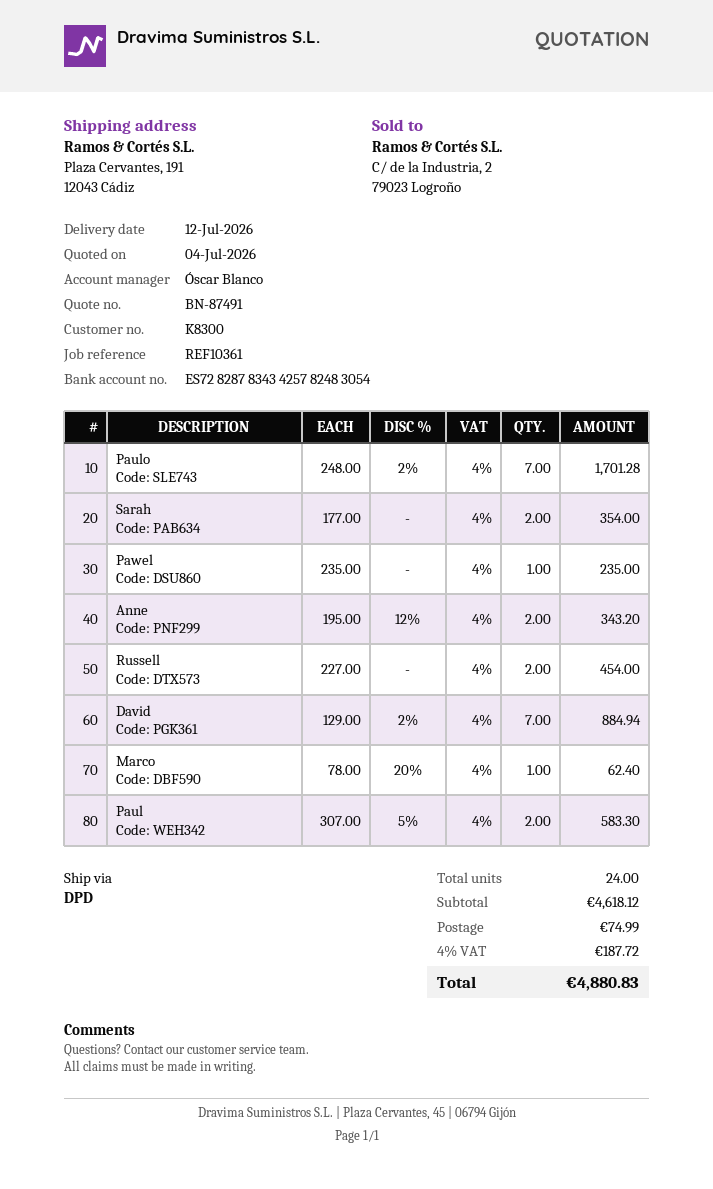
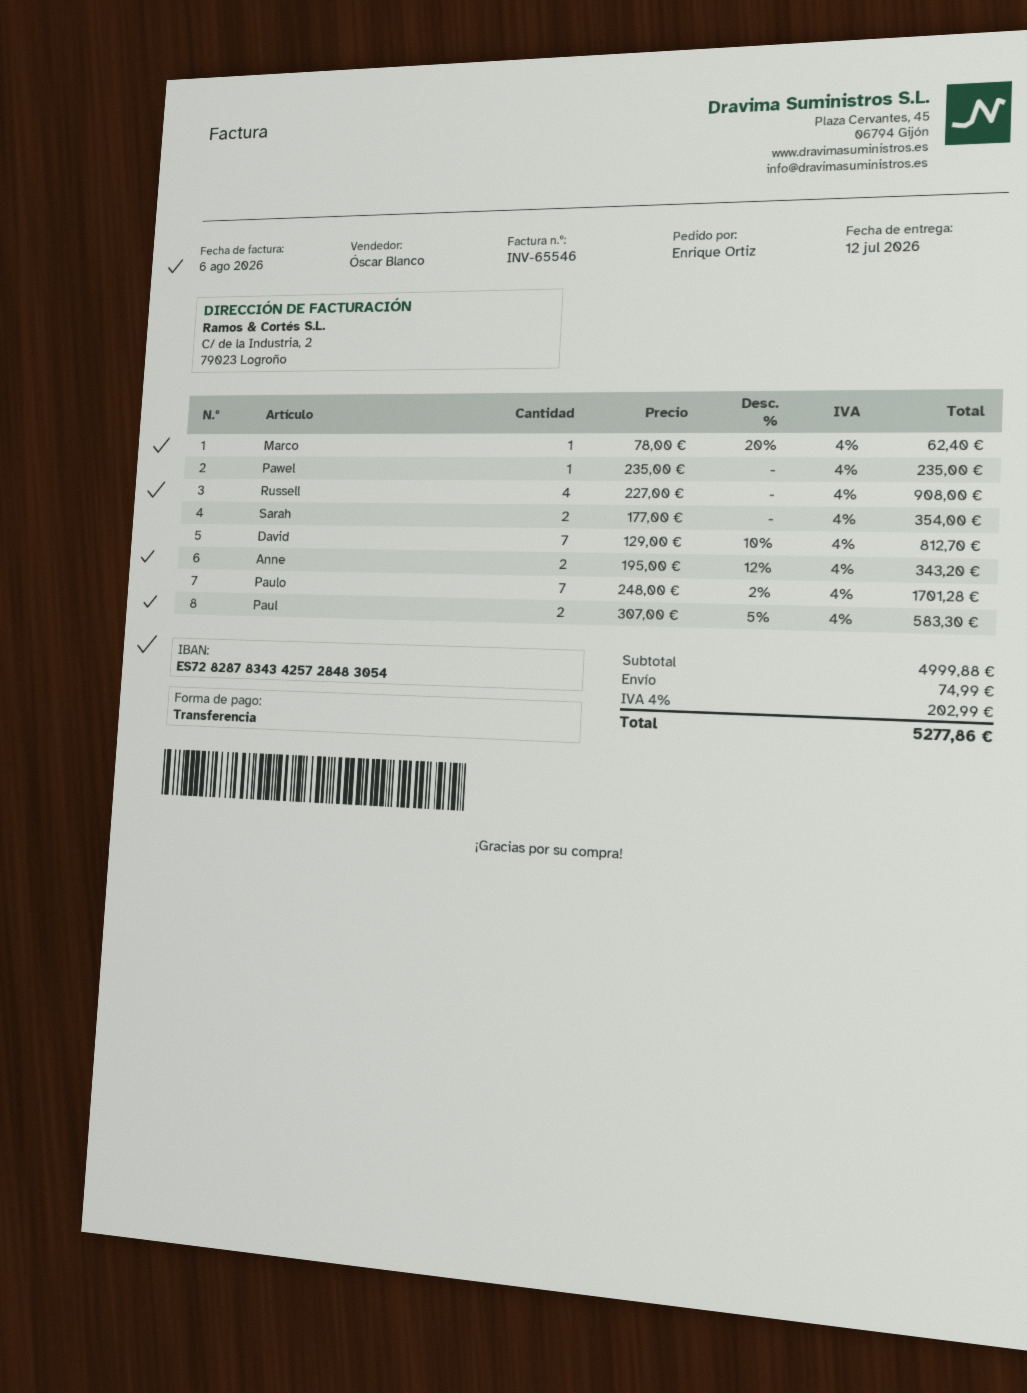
bank account: ES7282878343425782483054 -> ES7282878343425728483054
Russell: 2 x 227.00 = 454.00 -> 4 x 227.00 = 908.00
David: 7 x 129.00 - 2% = 884.94 -> 7 x 129.00 - 10% = 812.70
subtotal: 4618.12 -> 4999.88
tax: 4% = 187.72 -> 4% = 202.99
total: 4880.83 -> 5277.86

